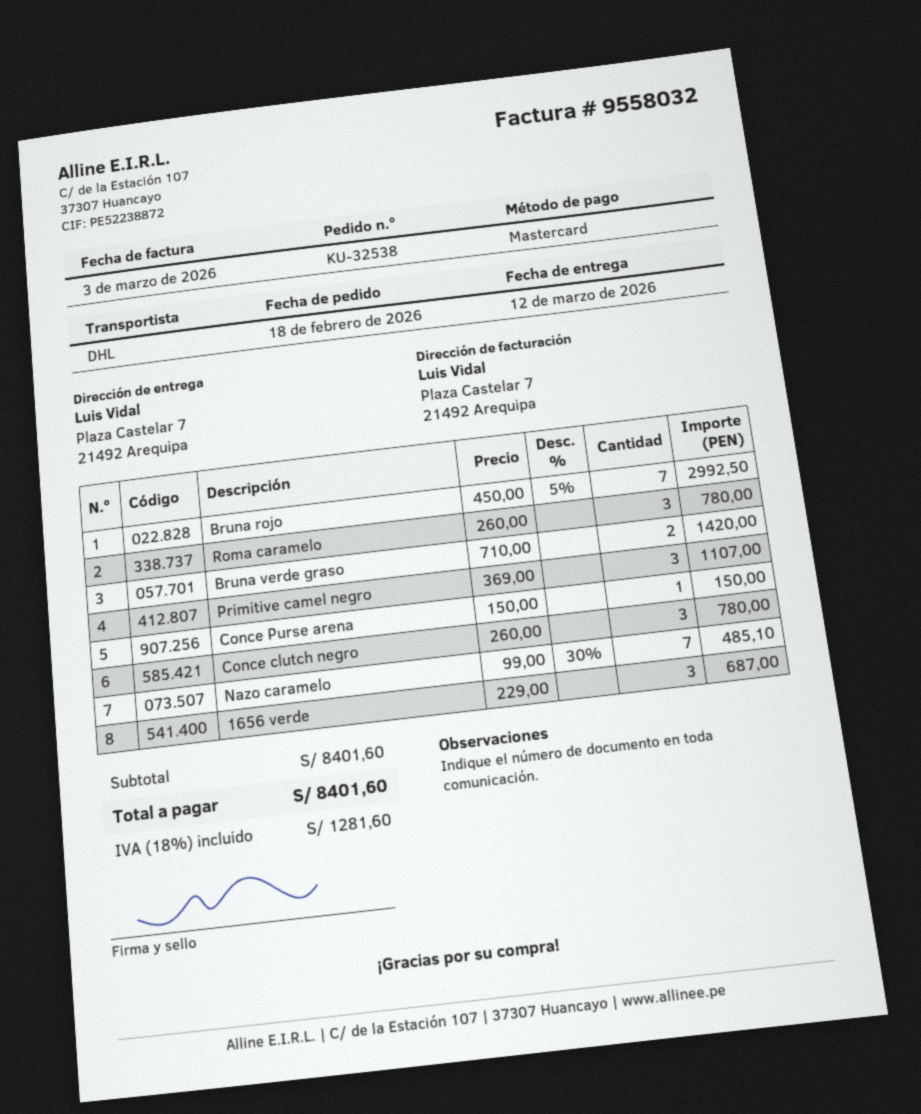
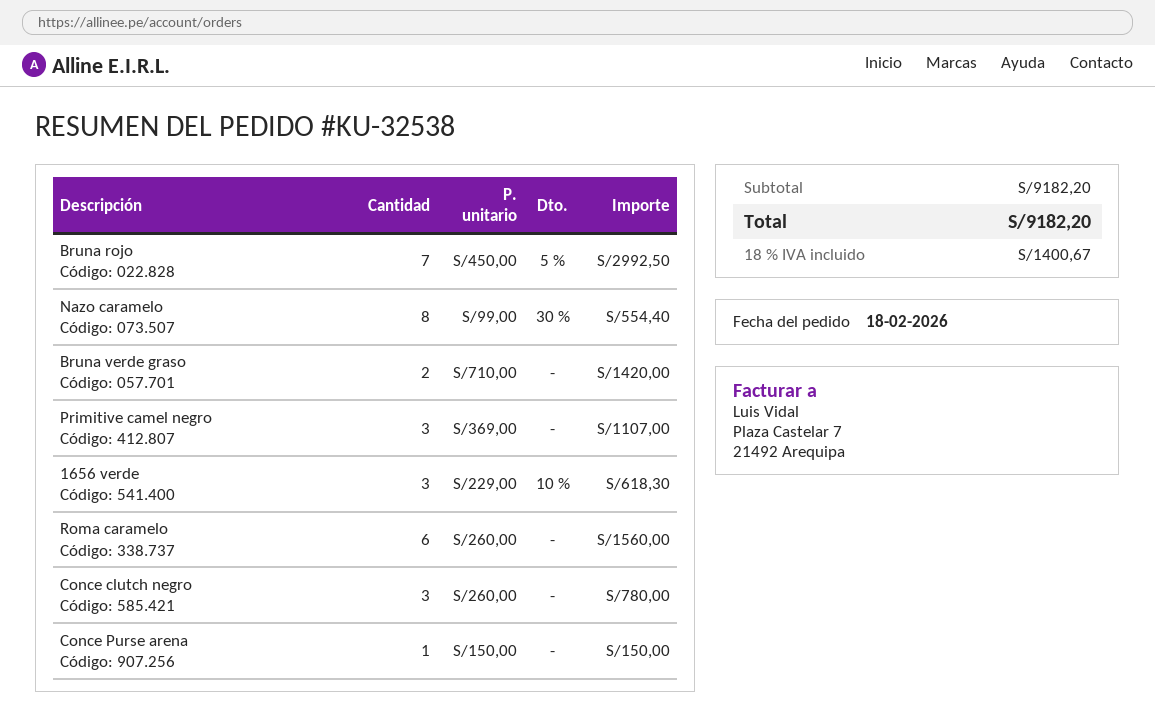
Roma caramelo: 3 x 260.00 = 780.00 -> 6 x 260.00 = 1560.00
Nazo caramelo: 7 x 99.00 - 30% = 485.10 -> 8 x 99.00 - 30% = 554.40
1656 verde: 3 x 229.00 = 687.00 -> 3 x 229.00 - 10% = 618.30
subtotal: 8401.60 -> 9182.20
tax: 18% = 1281.60 -> 18% = 1400.67
total: 8401.60 -> 9182.20

